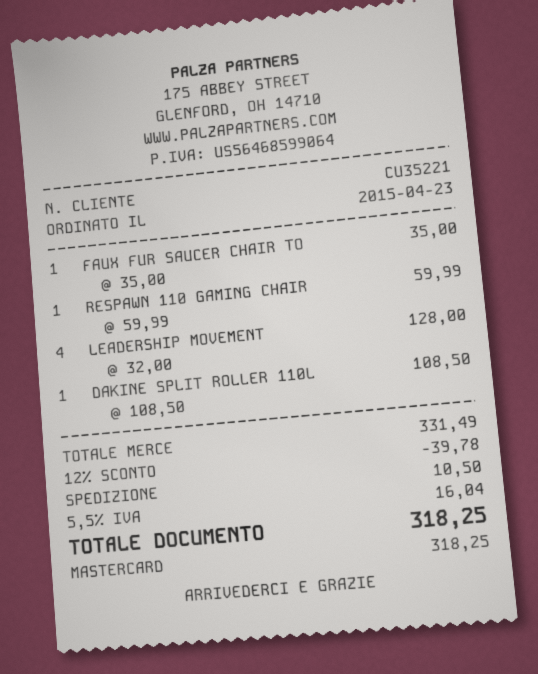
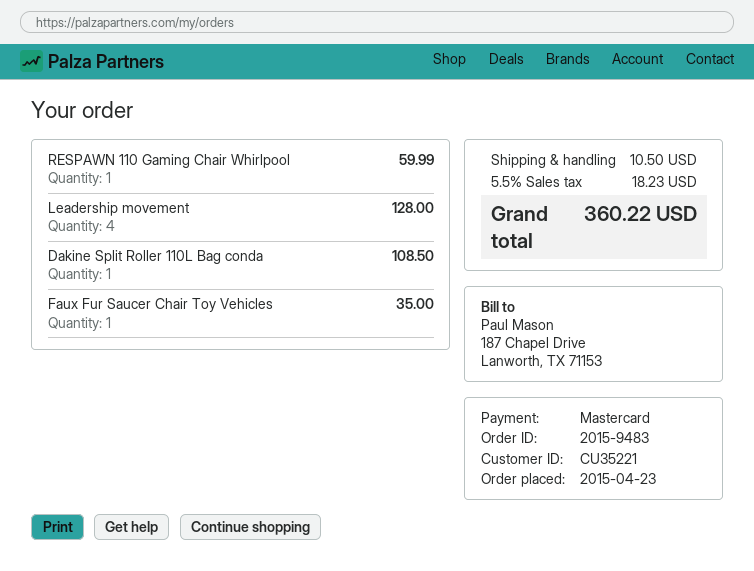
discount: 12% = 39.78 -> none
tax: 5.5% = 16.04 -> 5.5% = 18.23
total: 318.25 -> 360.22

